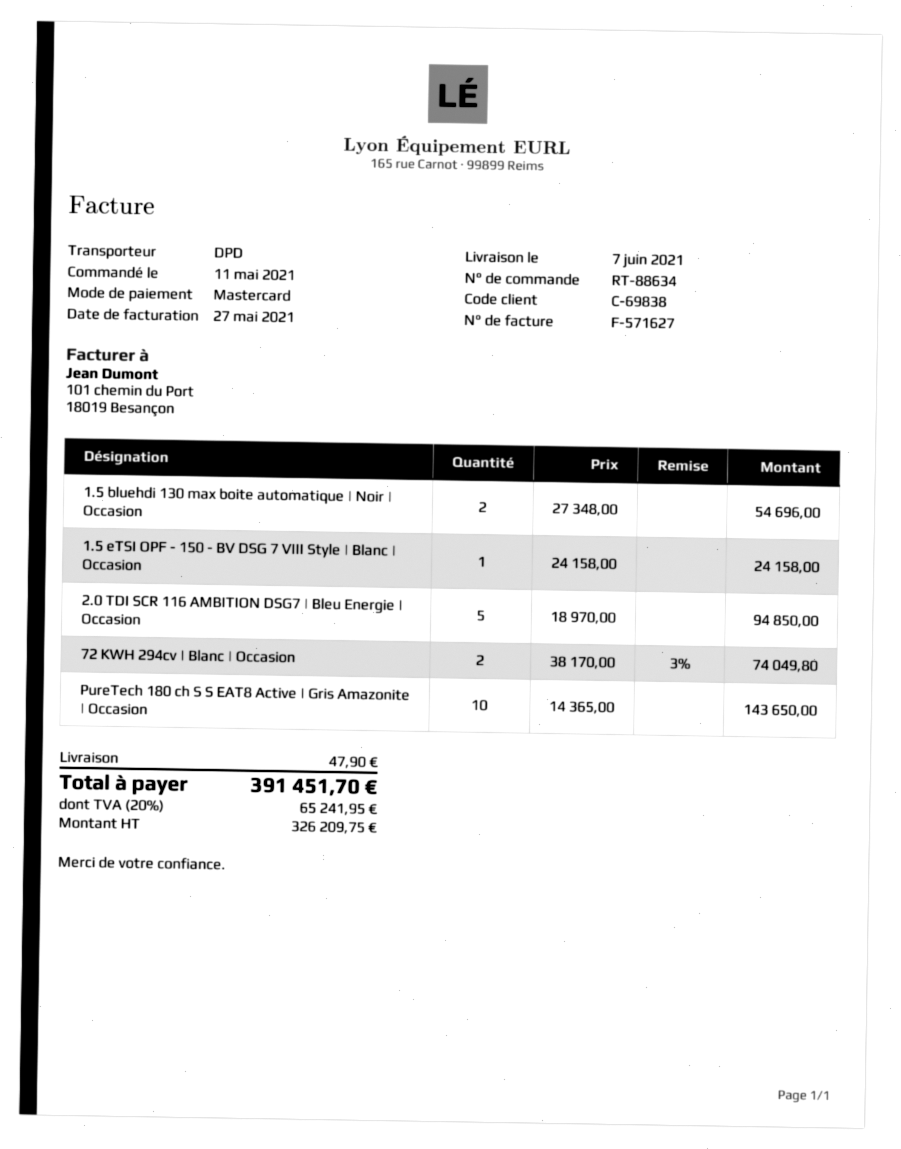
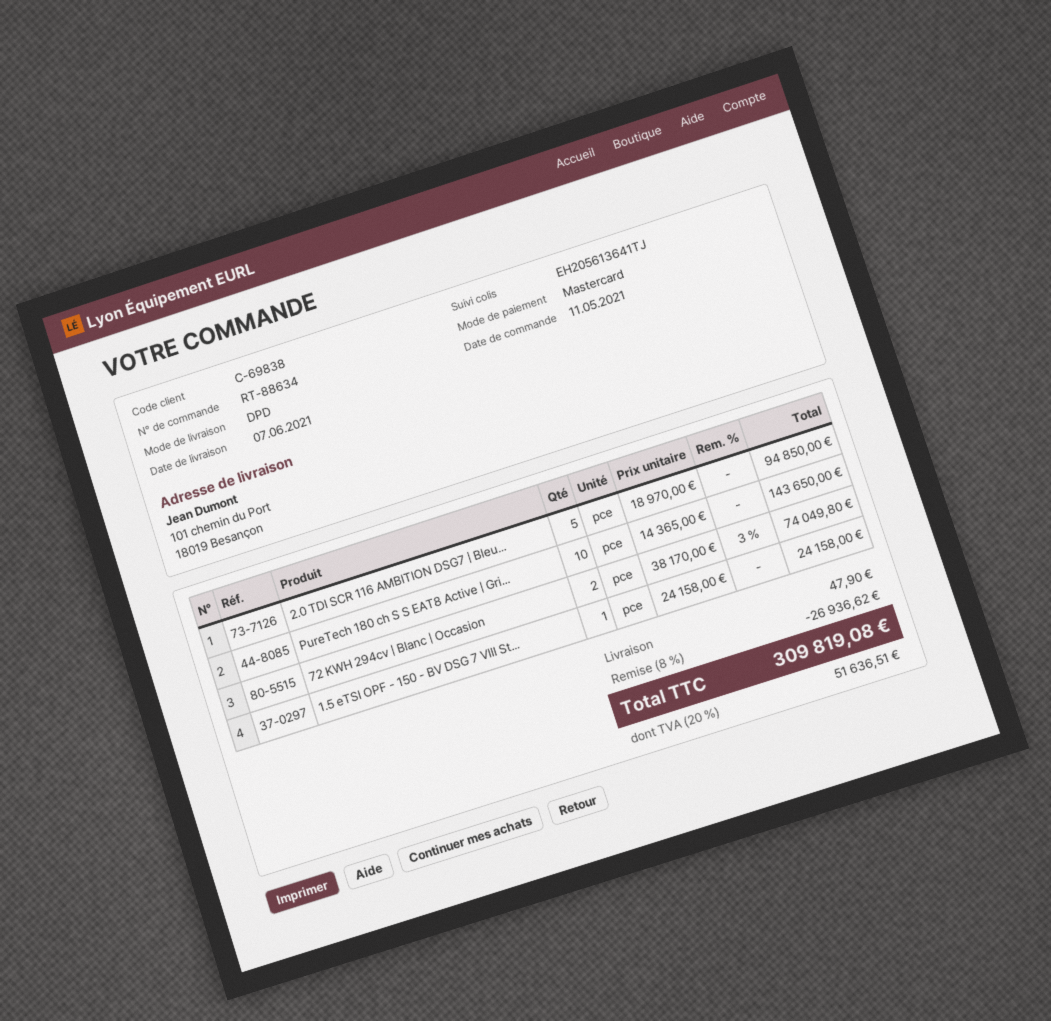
1.5 bluehdi 130 max boite automatique | Noir | Occasion: 2 x 27348.00 = 54696.00 -> none
discount: none -> 8% = 26936.62
tax: 20% = 65241.95 -> 20% = 51636.51
total: 391451.70 -> 309819.08

